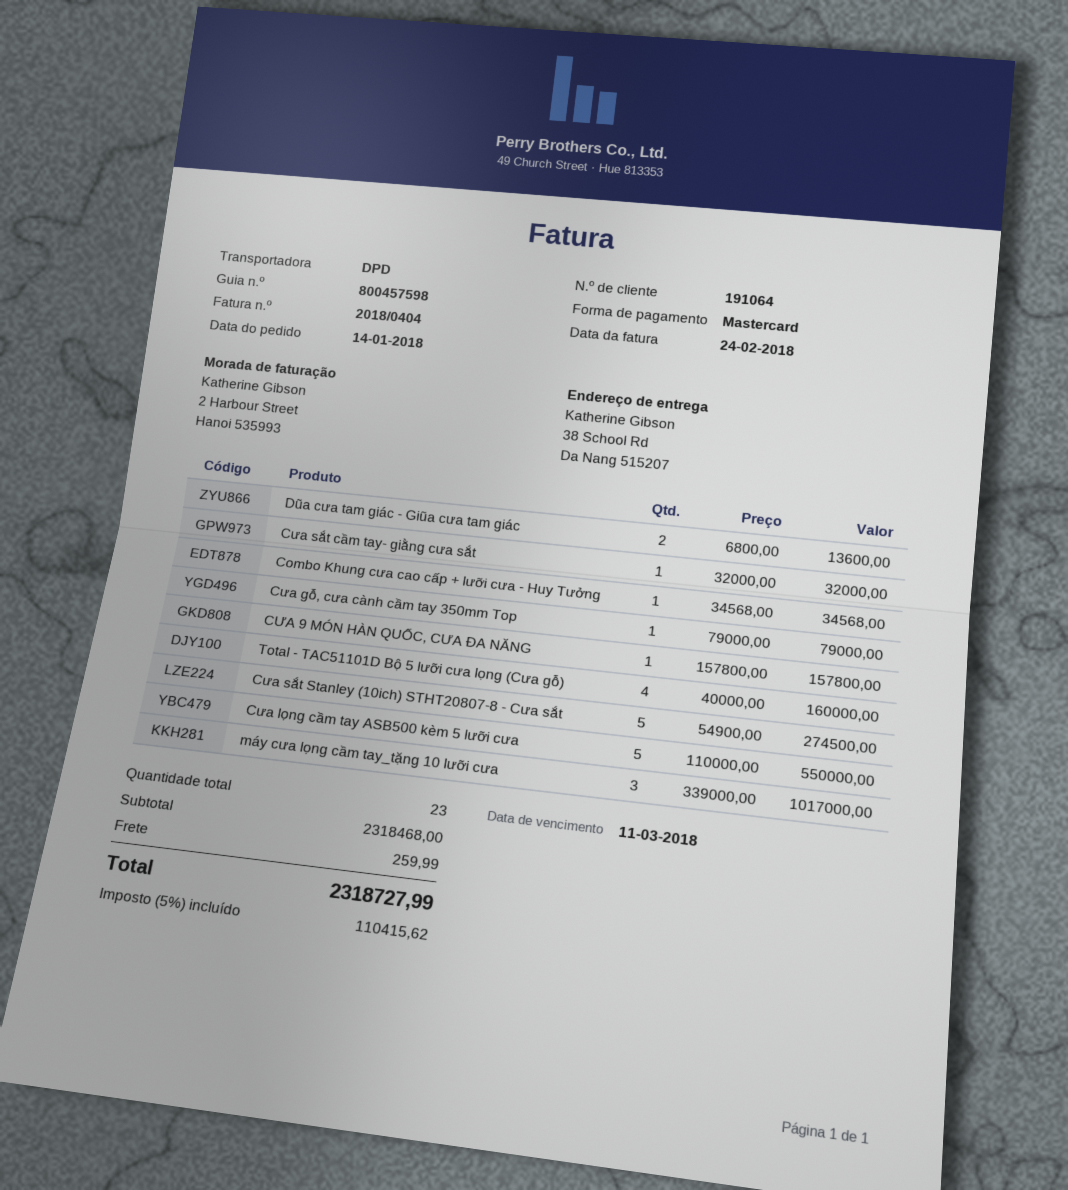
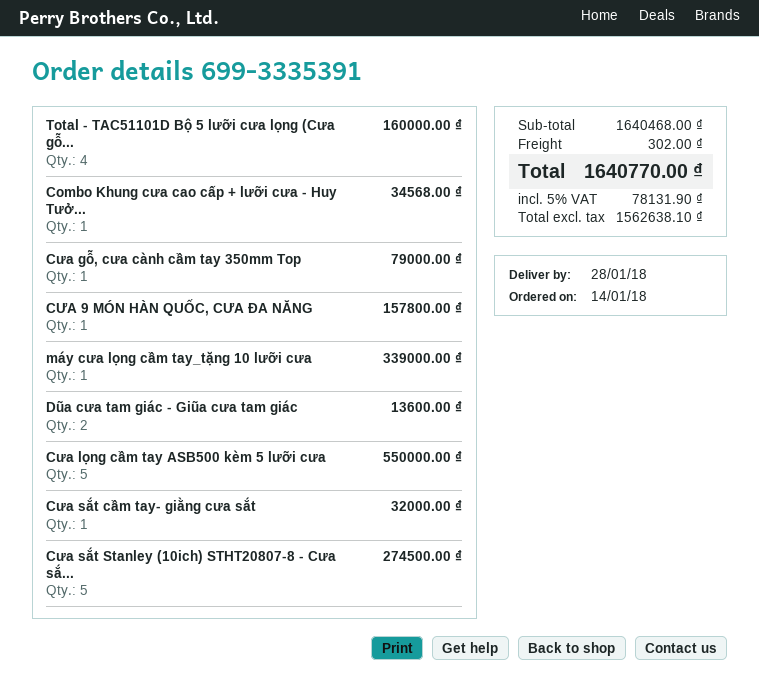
máy cưa lọng cầm tay_tặng 10 lưỡi cưa: 3 for 1017000.00 -> 1 for 339000.00
subtotal: 2318468.00 -> 1640468.00
shipping: 259.99 -> 302.00
tax: 5% = 110415.62 -> 5% = 78131.90
total: 2318727.99 -> 1640770.00

